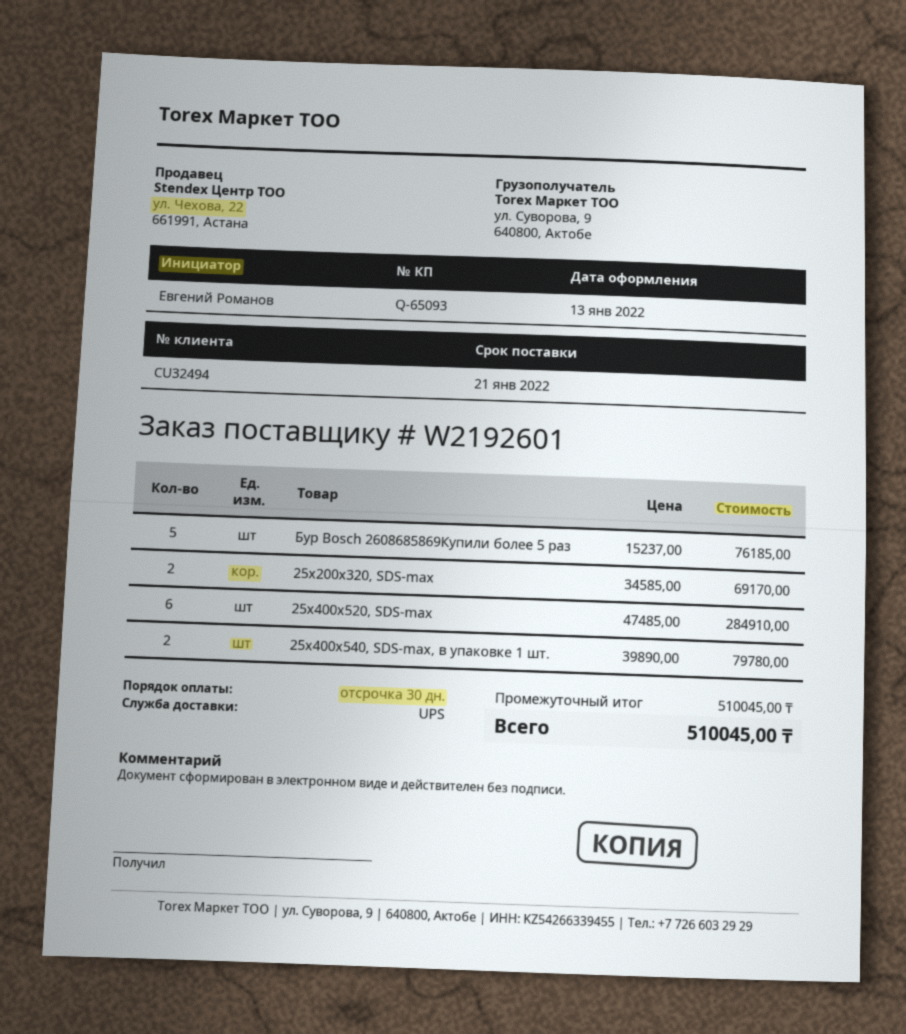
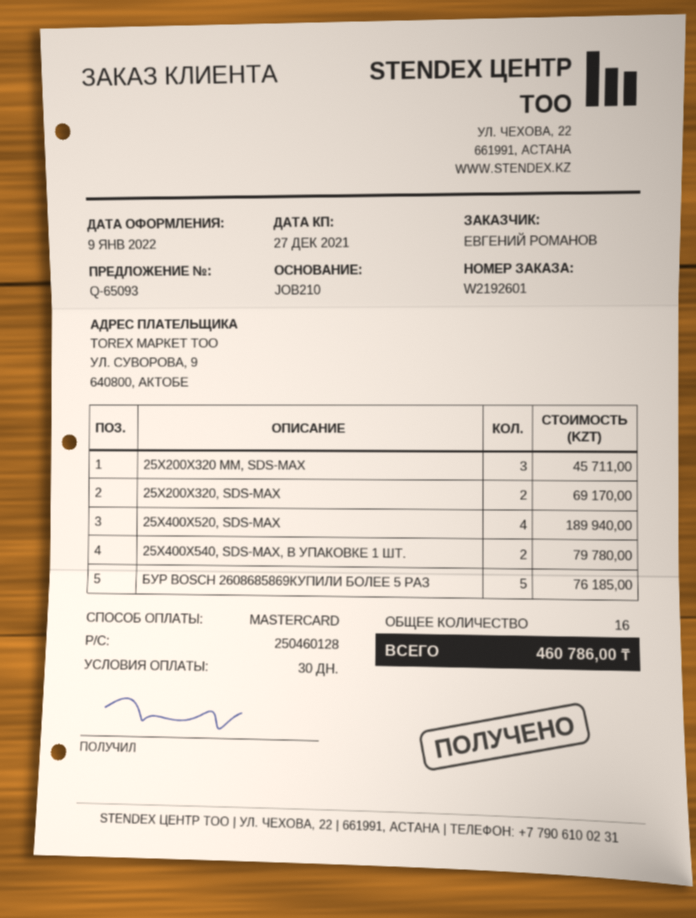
order date: 2022-01-13 -> 2022-01-09
25x400x520, SDS-max: 6 for 284910.00 -> 4 for 189940.00
25X200X320 ММ, SDS-MAX: none -> 3 for 45711.00
total: 510045.00 -> 460786.00

